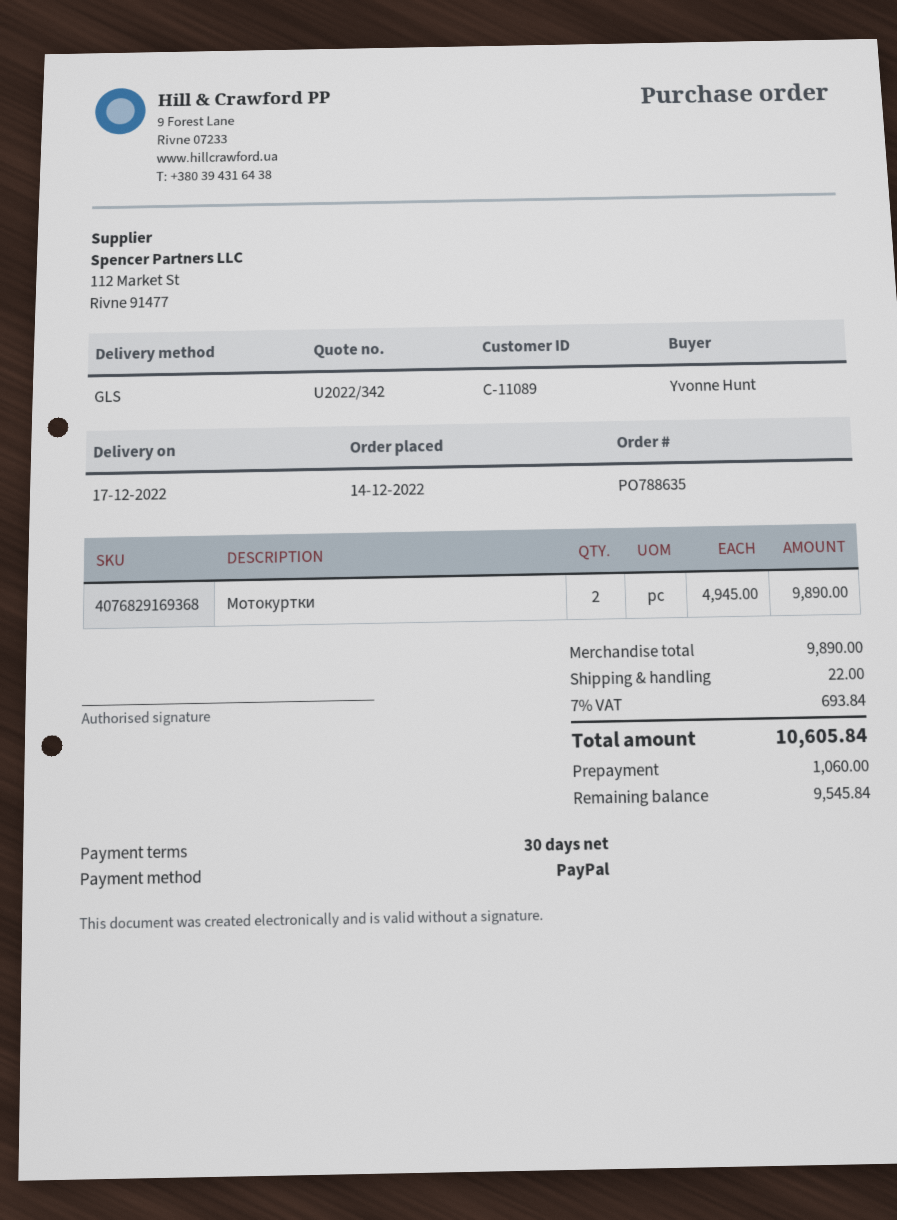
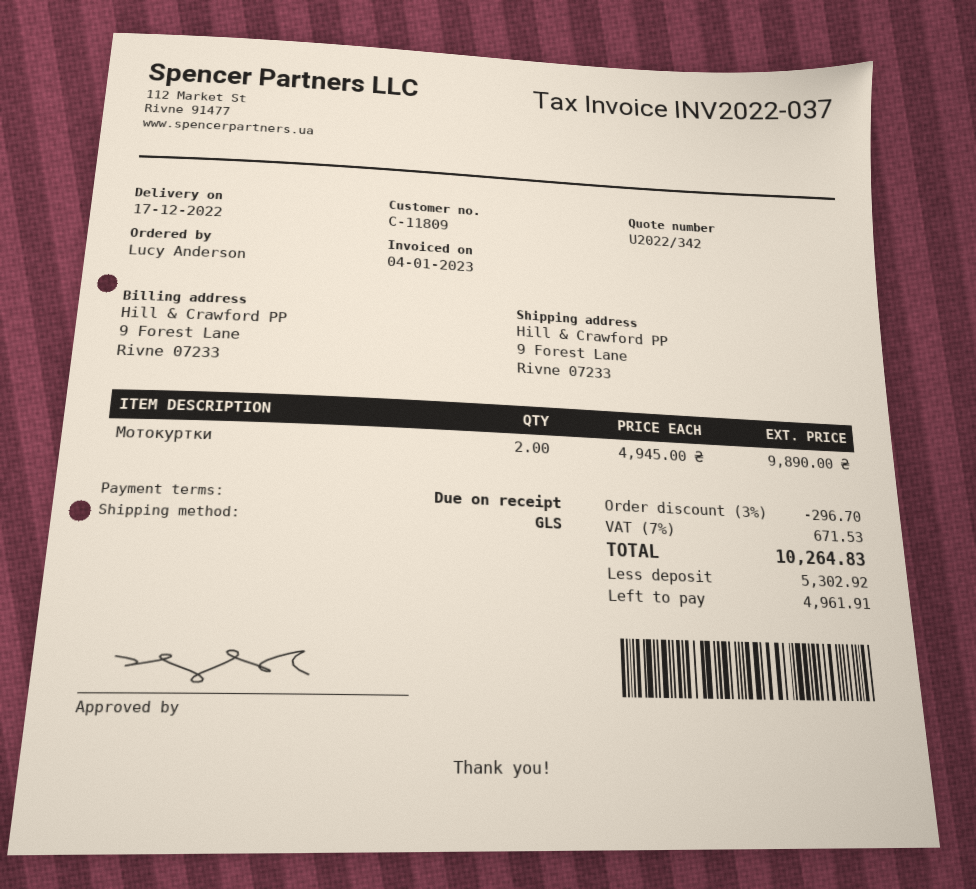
payment terms: 30 days -> on receipt
customer number: C-11089 -> C-11809
ordered by: Yvonne Hunt -> Lucy Anderson
discount: none -> 3% = 296.70
shipping: 22.00 -> none
tax: 7% = 693.84 -> 7% = 671.53
total: 10605.84 -> 10264.83
deposit: 1060.00 -> 5302.92
balance: 9545.84 -> 4961.91

